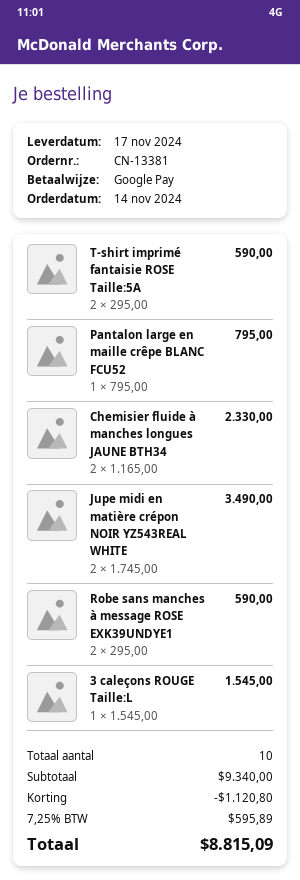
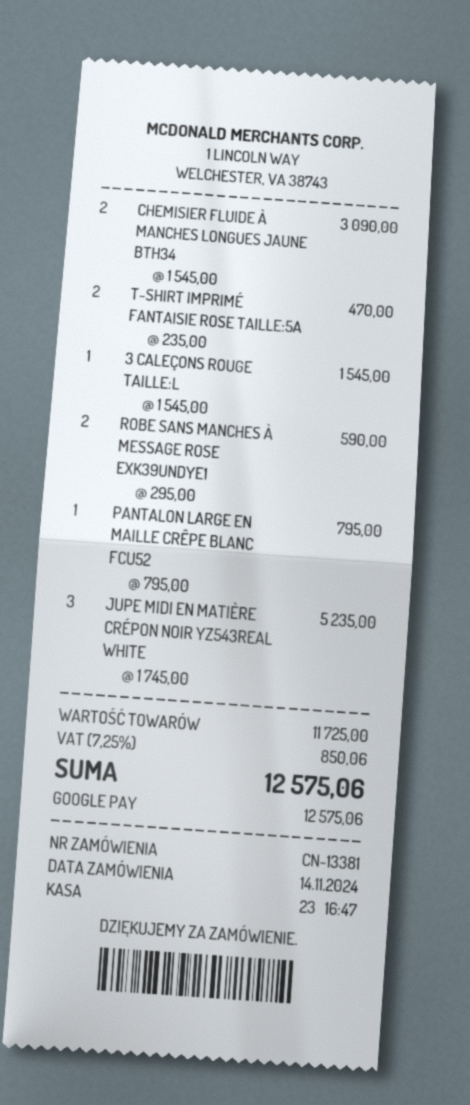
T-shirt imprimé fantaisie ROSE Taille:5A: 2 x 295.00 = 590.00 -> 2 x 235.00 = 470.00
Chemisier fluide à manches longues JAUNE BTH34: 2 x 1165.00 = 2330.00 -> 2 x 1545.00 = 3090.00
Jupe midi en matière crépon NOIR YZ543REAL WHITE: 2 x 1745.00 = 3490.00 -> 3 x 1745.00 = 5235.00
subtotal: 9340.00 -> 11725.00
discount: 1120.80 -> none
tax: 7.25% = 595.89 -> 7.25% = 850.06
total: 8815.09 -> 12575.06

